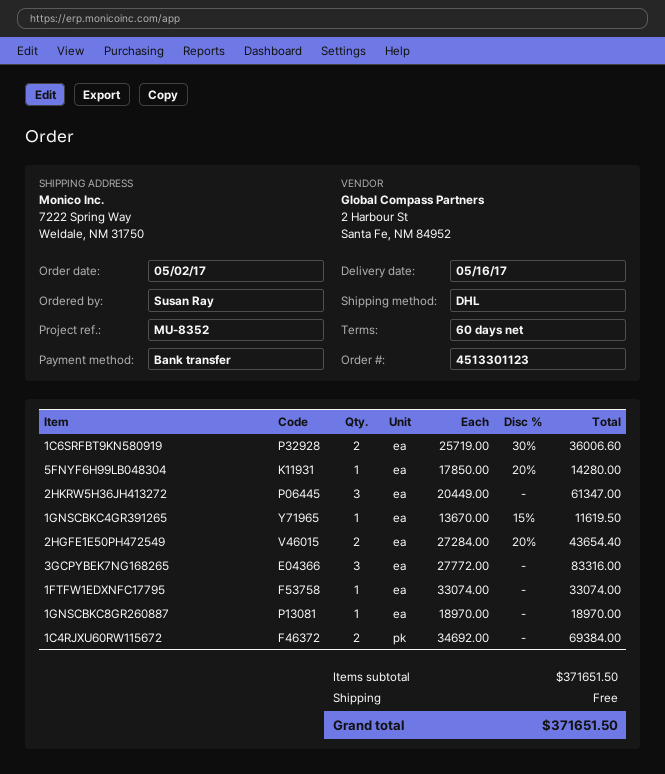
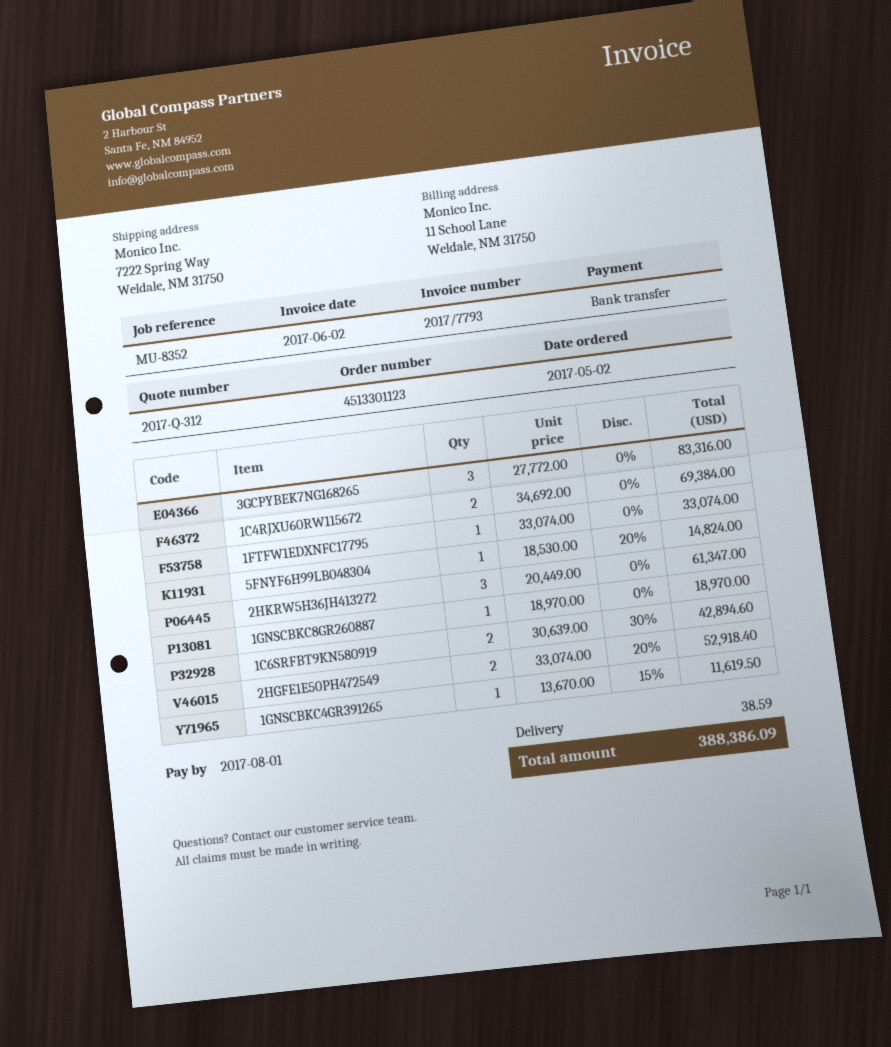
1C6SRFBT9KN580919: 2 x 25719.00 - 30% = 36006.60 -> 2 x 30639.00 - 30% = 42894.60
5FNYF6H99LB048304: 1 x 17850.00 - 20% = 14280.00 -> 1 x 18530.00 - 20% = 14824.00
2HGFE1E50PH472549: 2 x 27284.00 - 20% = 43654.40 -> 2 x 33074.00 - 20% = 52918.40
shipping: 0.00 -> 38.59
total: 371651.50 -> 388386.09

